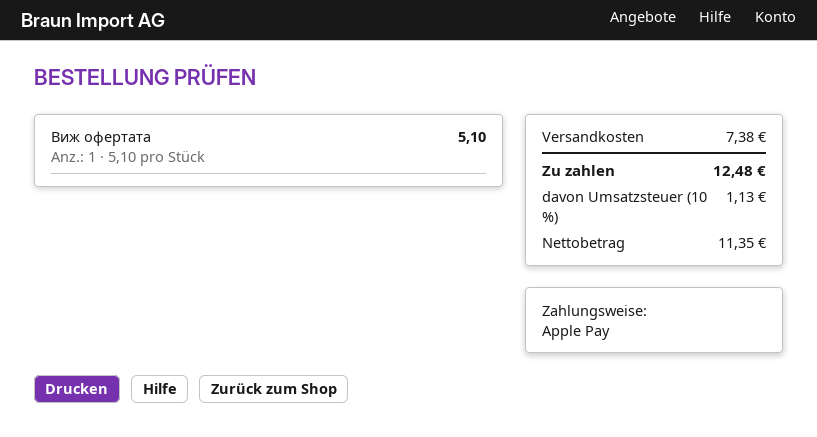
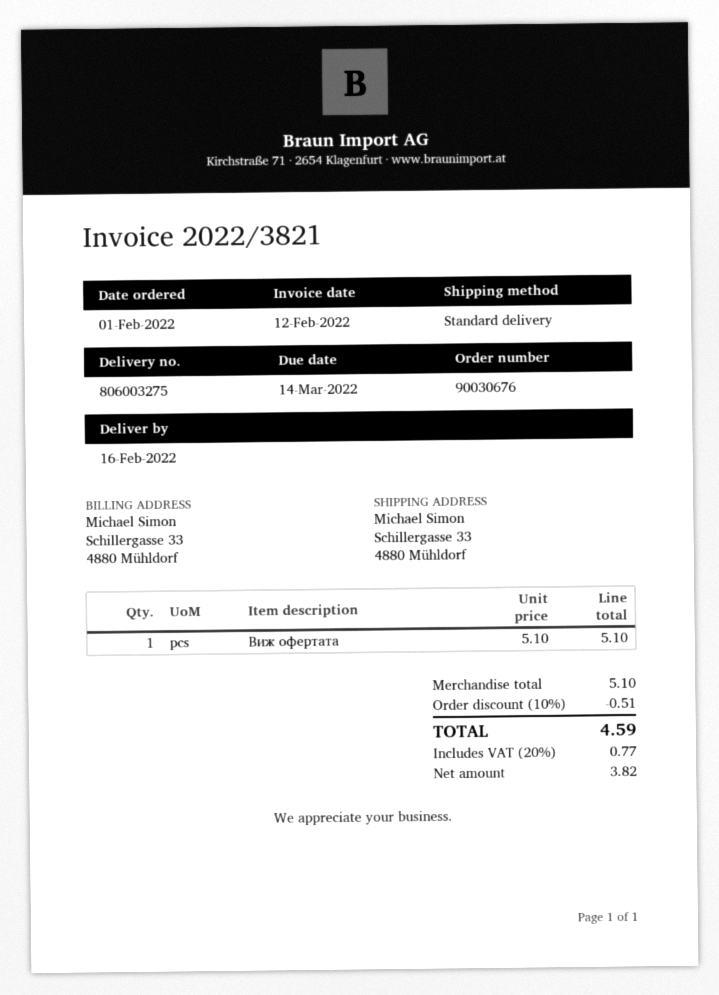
discount: none -> 10% = 0.51
shipping: 7.38 -> none
net: 11.35 -> 3.82
tax: 10% = 1.13 -> 20% = 0.77
total: 12.48 -> 4.59

